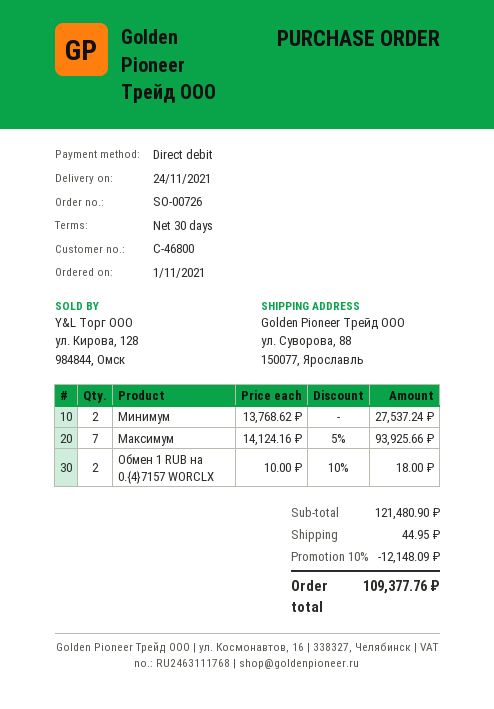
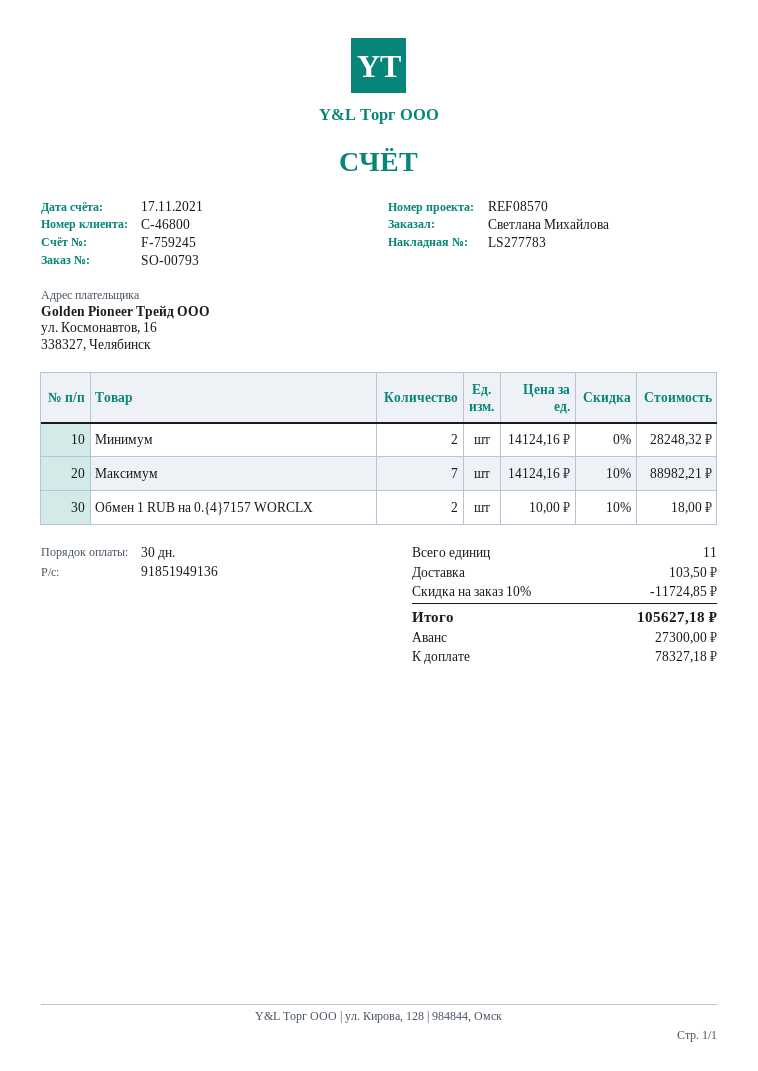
order number: SO-00726 -> SO-00793
Минимум: 2 x 13768.62 = 27537.24 -> 2 x 14124.16 = 28248.32
Максимум: 7 x 14124.16 - 5% = 93925.66 -> 7 x 14124.16 - 10% = 88982.21
discount: 10% = 12148.09 -> 10% = 11724.85
shipping: 44.95 -> 103.50
total: 109377.76 -> 105627.18

